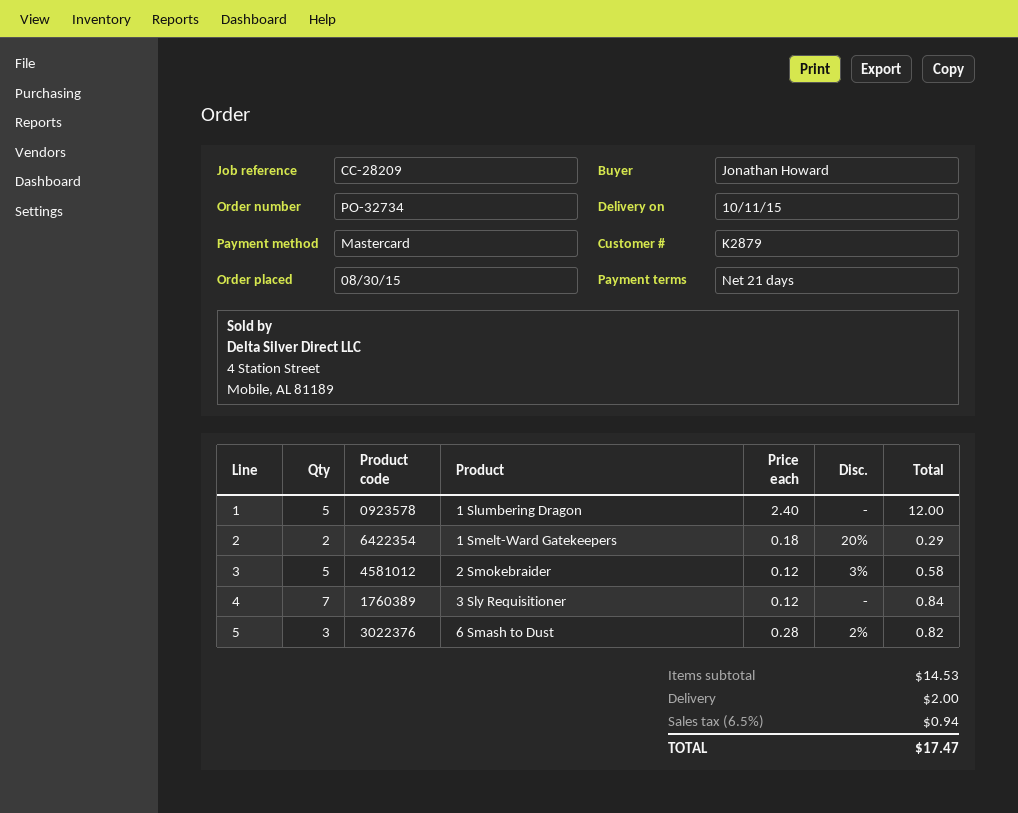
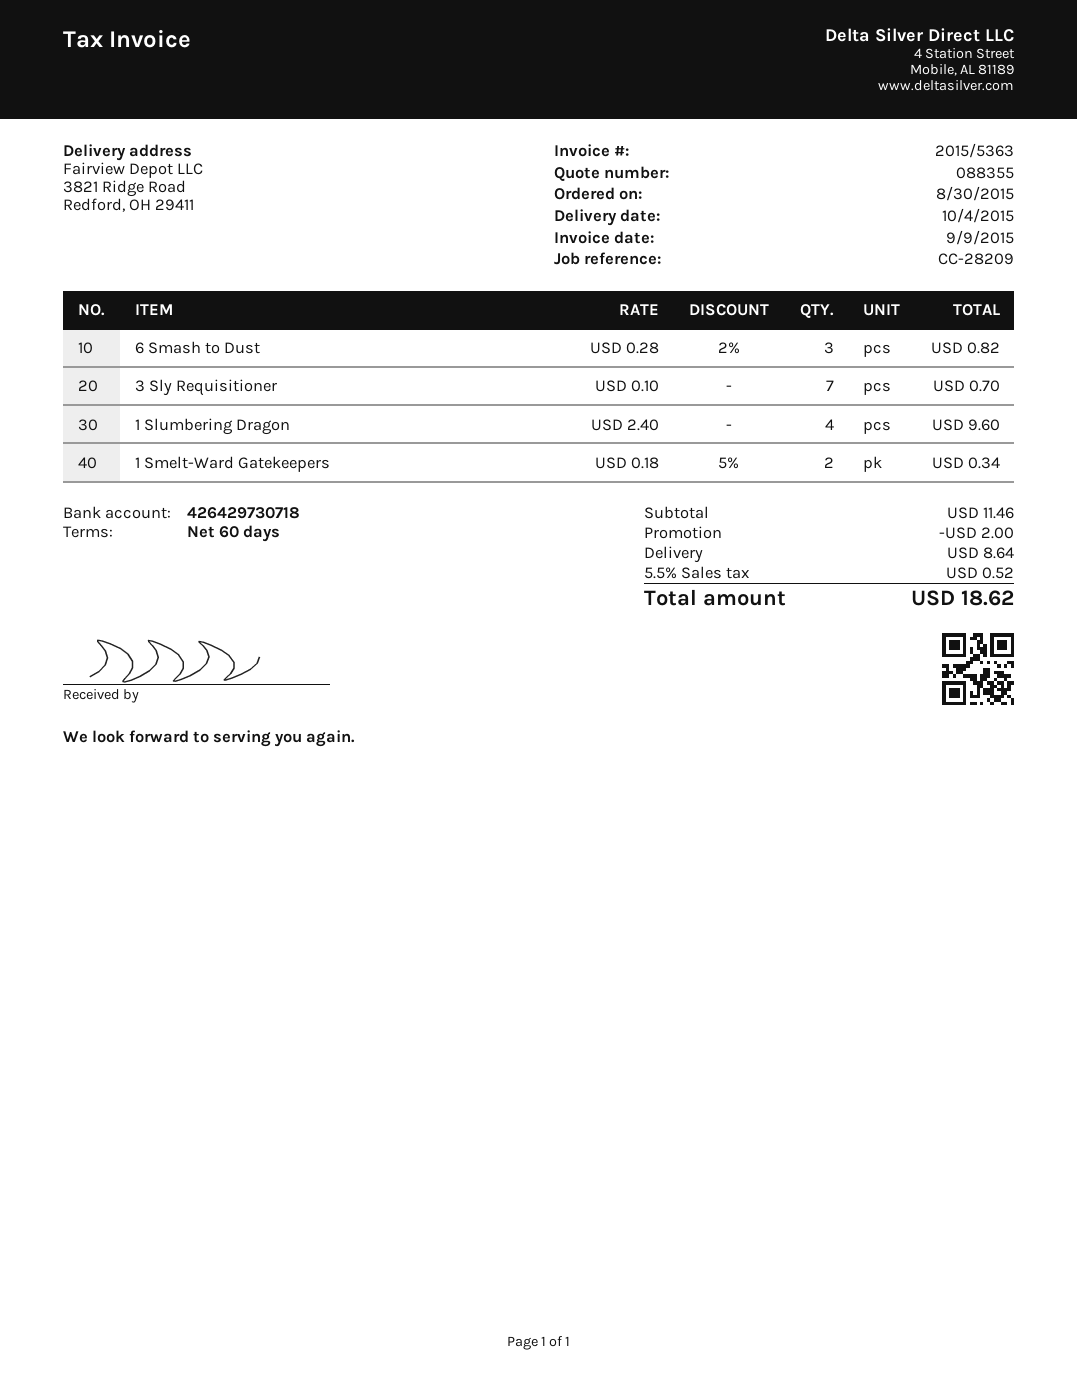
delivery date: 2015-10-11 -> 2015-10-04
payment terms: 21 days -> 60 days
1 Slumbering Dragon: 5 x 2.40 = 12.00 -> 4 x 2.40 = 9.60
1 Smelt-Ward Gatekeepers: 2 x 0.18 - 20% = 0.29 -> 2 x 0.18 - 5% = 0.34
2 Smokebraider: 5 x 0.12 - 3% = 0.58 -> none
3 Sly Requisitioner: 7 x 0.12 = 0.84 -> 7 x 0.10 = 0.70
subtotal: 14.53 -> 11.46
discount: none -> 2.00
shipping: 2.00 -> 8.64
tax: 6.5% = 0.94 -> 5.5% = 0.52
total: 17.47 -> 18.62

